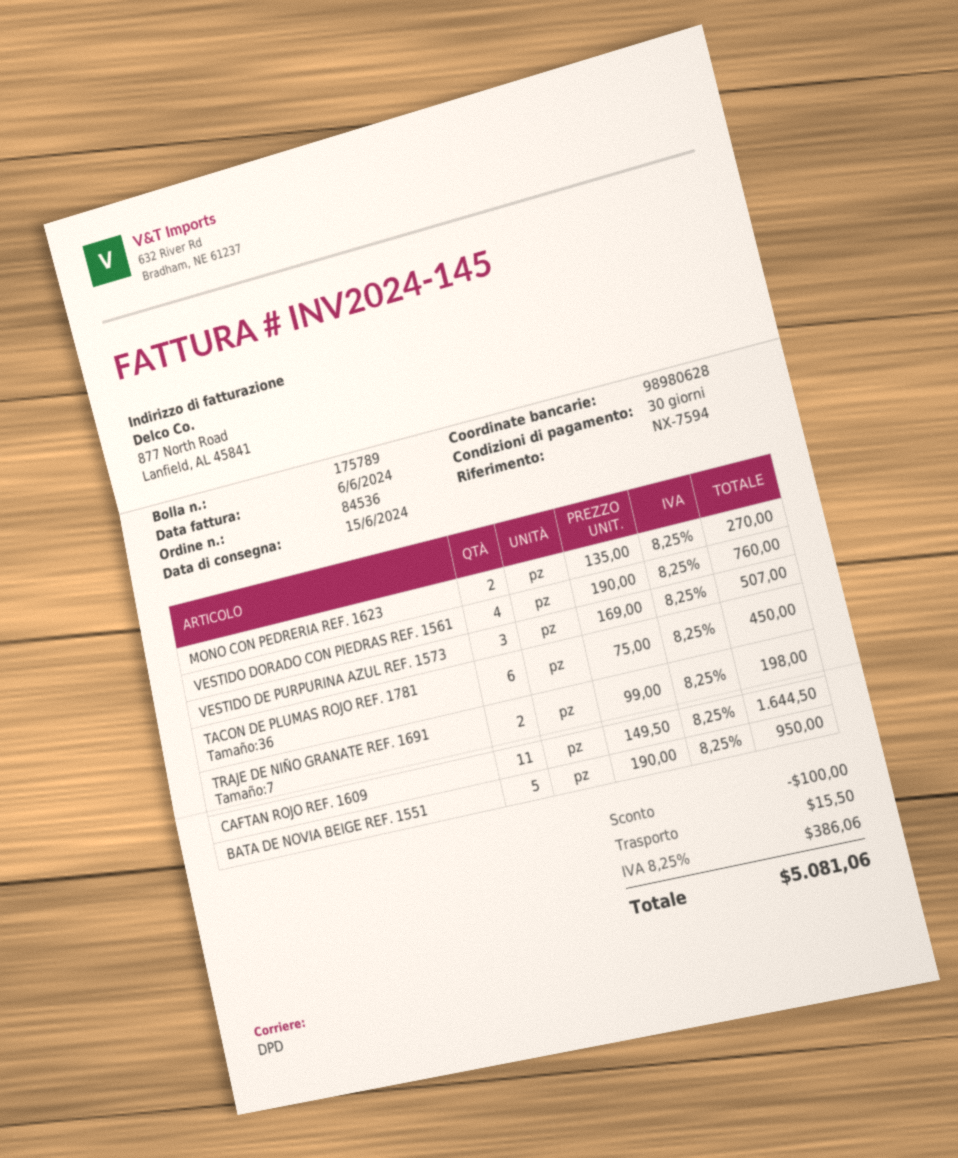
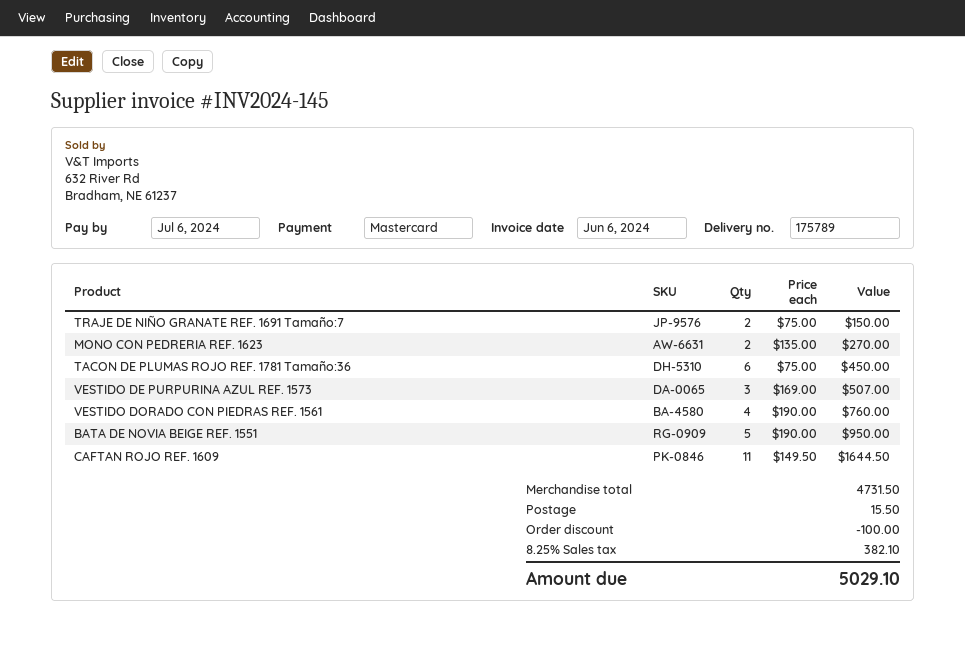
TRAJE DE NIÑO GRANATE REF. 1691 Tamaño:7: 2 x 99.00 = 198.00 -> 2 x 75.00 = 150.00
tax: 8.25% = 386.06 -> 8.25% = 382.10
total: 5081.06 -> 5029.10

